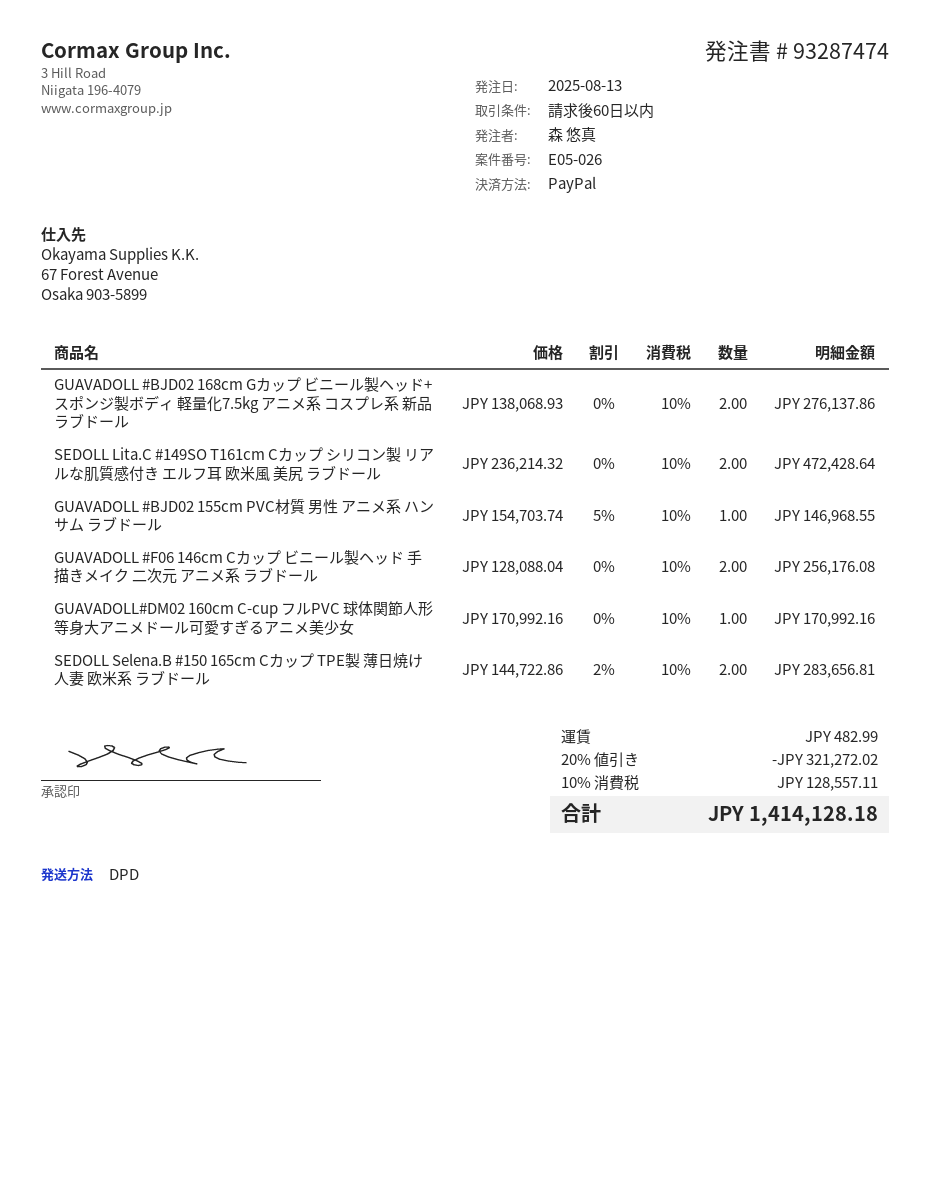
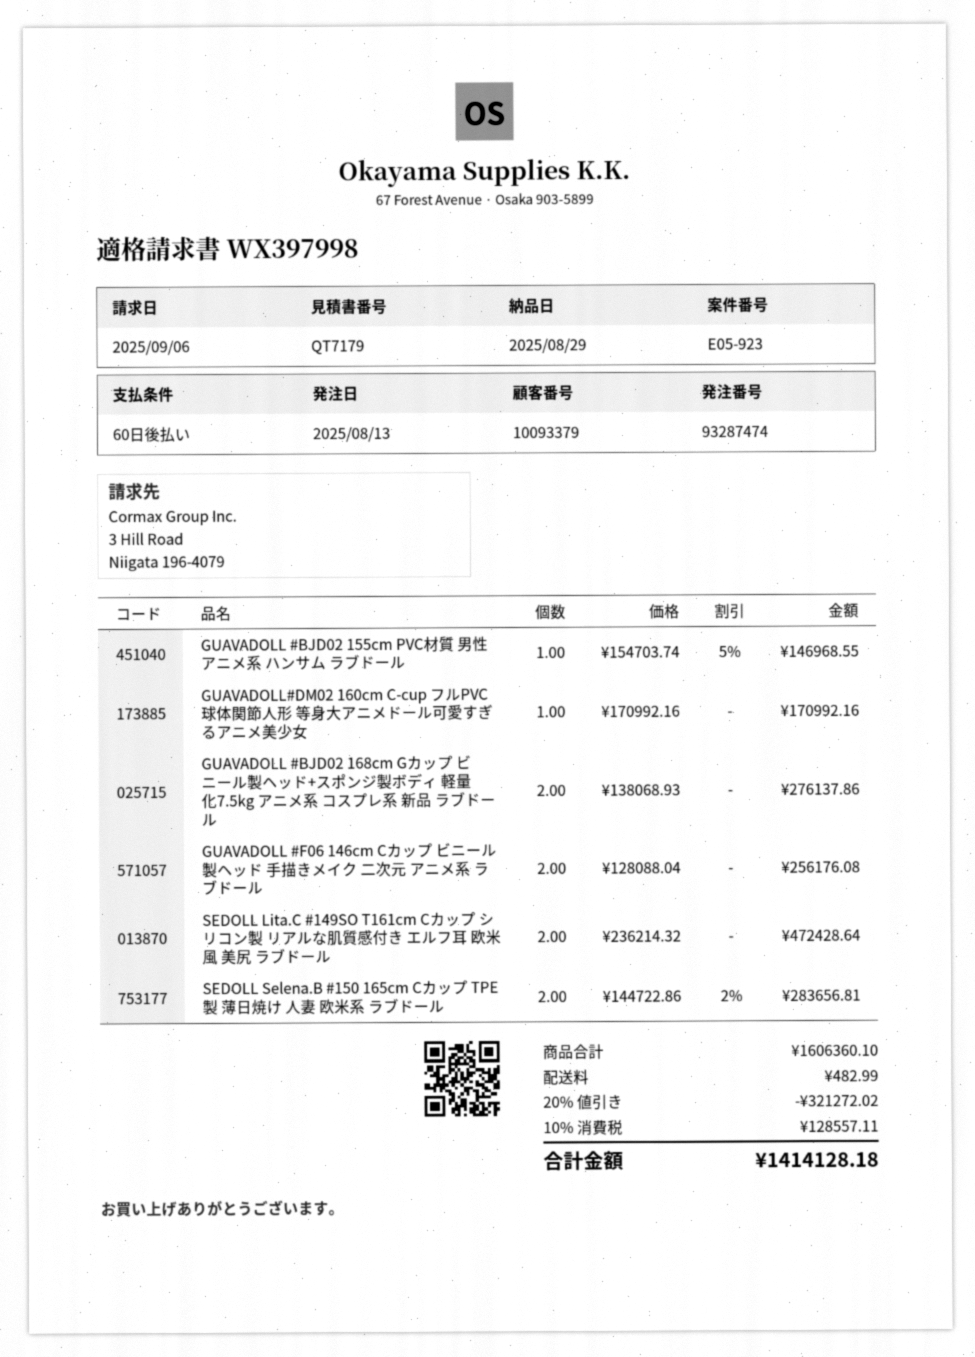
reference: E05-026 -> E05-923

